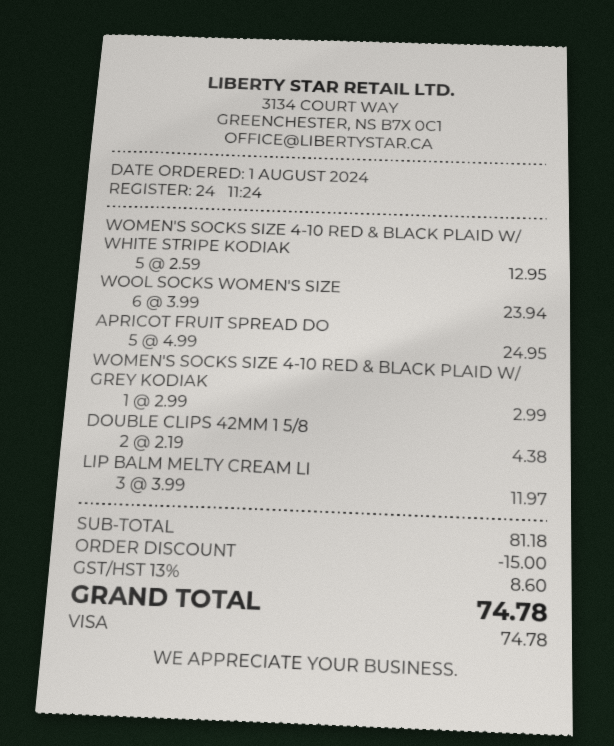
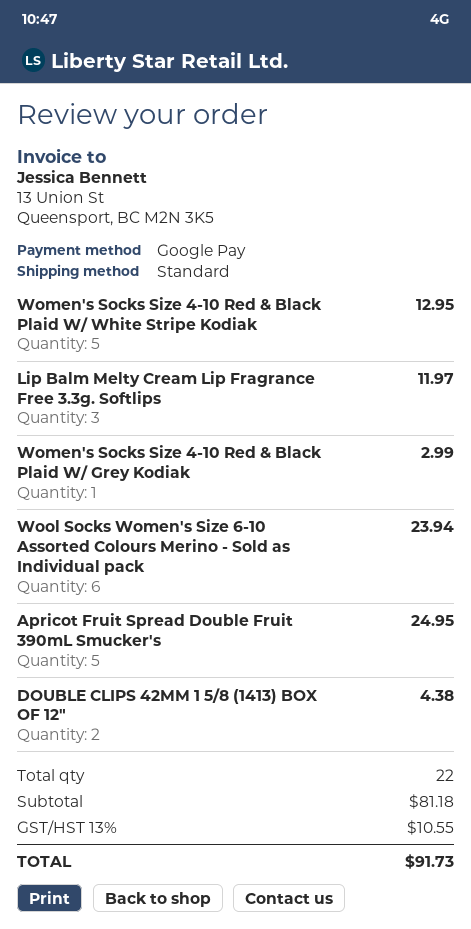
payment method: Visa -> Google Pay
discount: 15.00 -> none
tax: 13% = 8.60 -> 13% = 10.55
total: 74.78 -> 91.73

